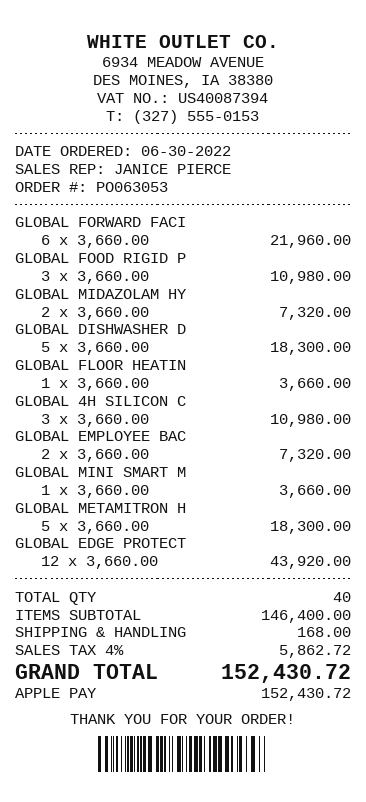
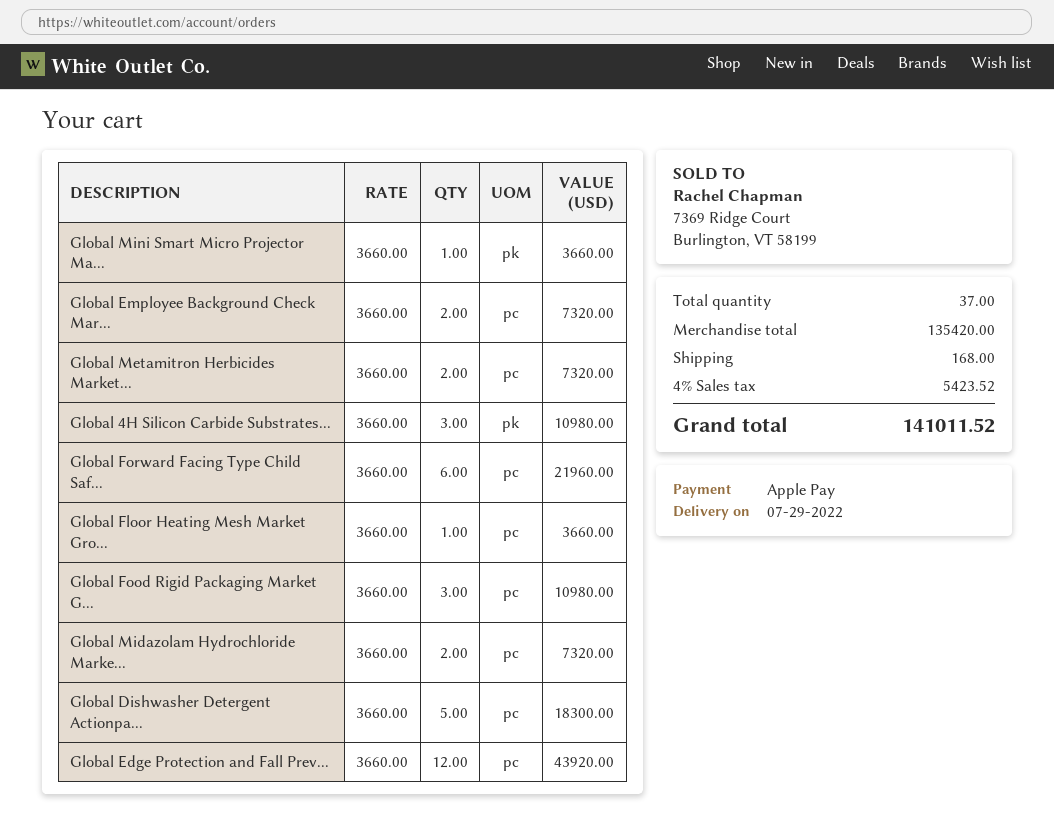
GLOBAL METAMITRON H: 5 x 3660.00 = 18300.00 -> 2 x 3660.00 = 7320.00
total quantity: 40 -> 37
subtotal: 146400.00 -> 135420.00
tax: 4% = 5862.72 -> 4% = 5423.52
total: 152430.72 -> 141011.52

